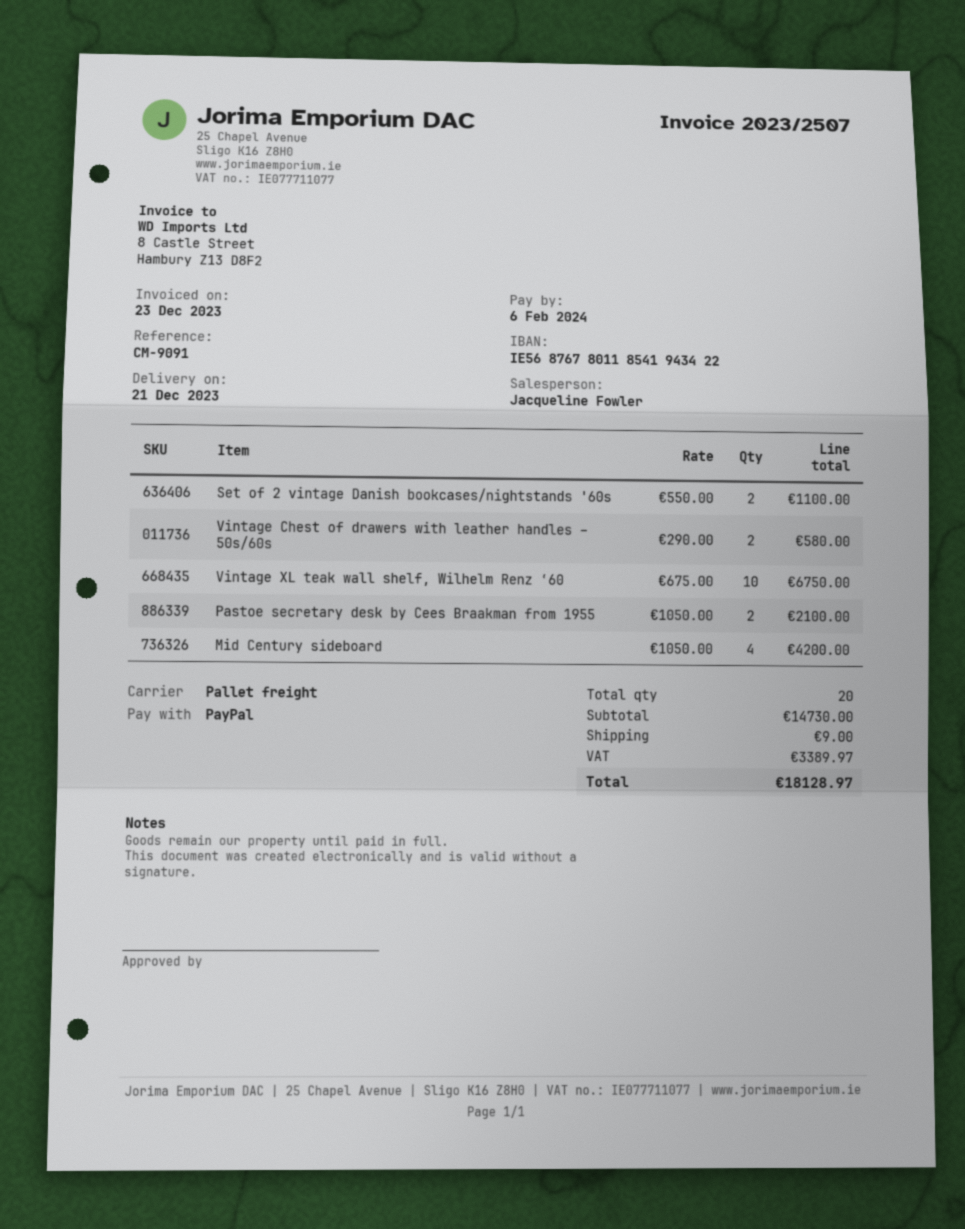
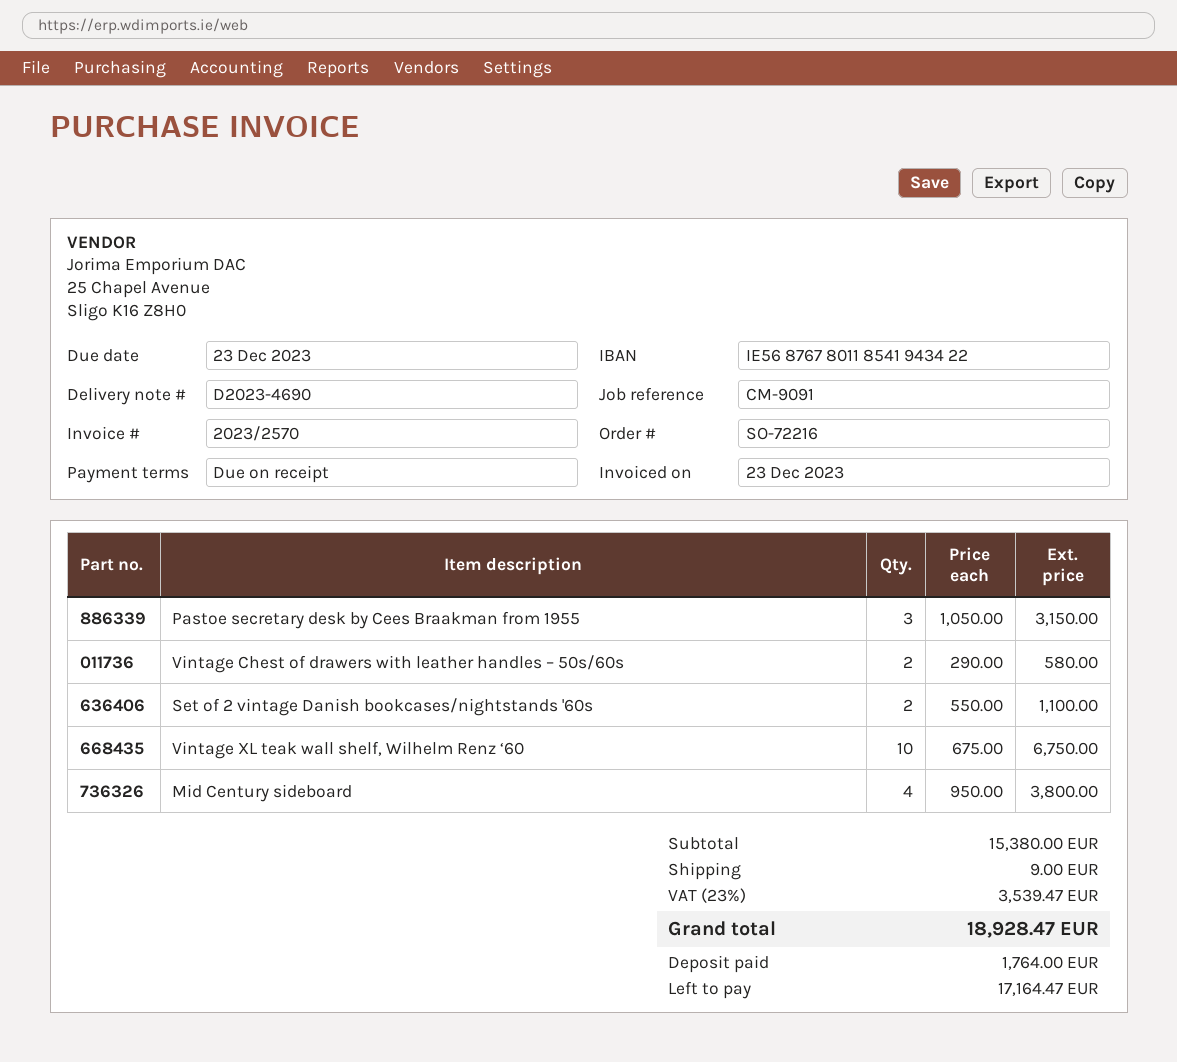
invoice number: 2023/2507 -> 2023/2570
due date: 2024-02-06 -> 2023-12-23
Pastoe secretary desk by Cees Braakman from 1955: 2 x 1050.00 = 2100.00 -> 3 x 1050.00 = 3150.00
Mid Century sideboard: 4 x 1050.00 = 4200.00 -> 4 x 950.00 = 3800.00
subtotal: 14730.00 -> 15380.00
tax: 3389.97 -> 3539.47
total: 18128.97 -> 18928.47

